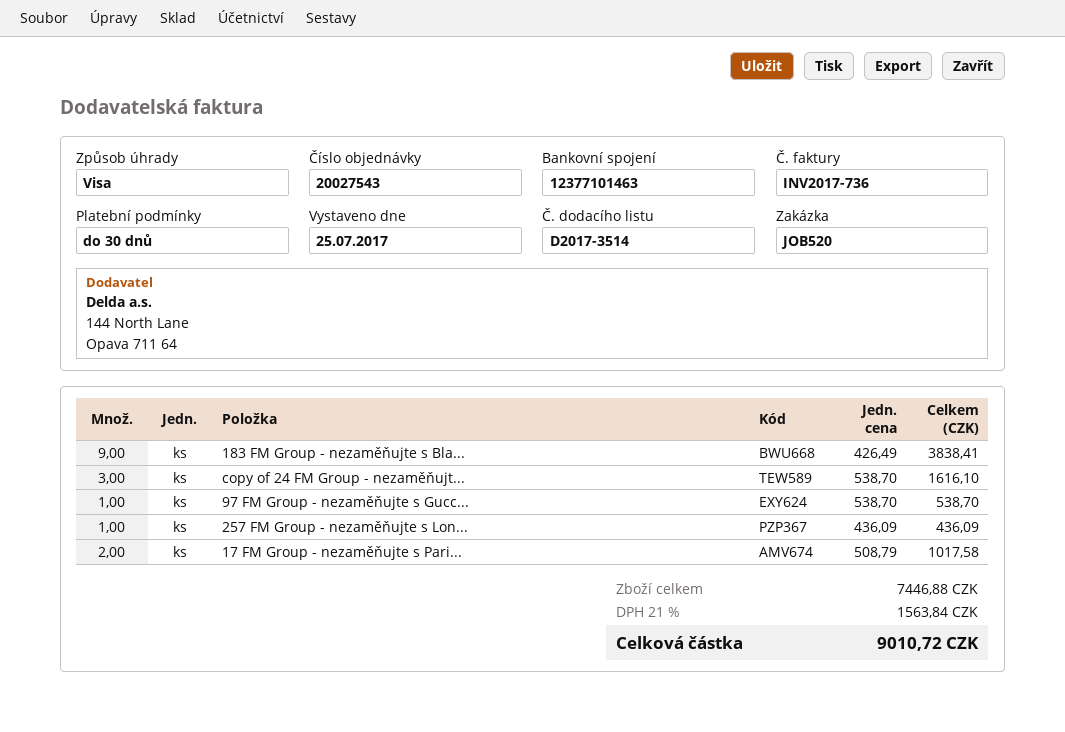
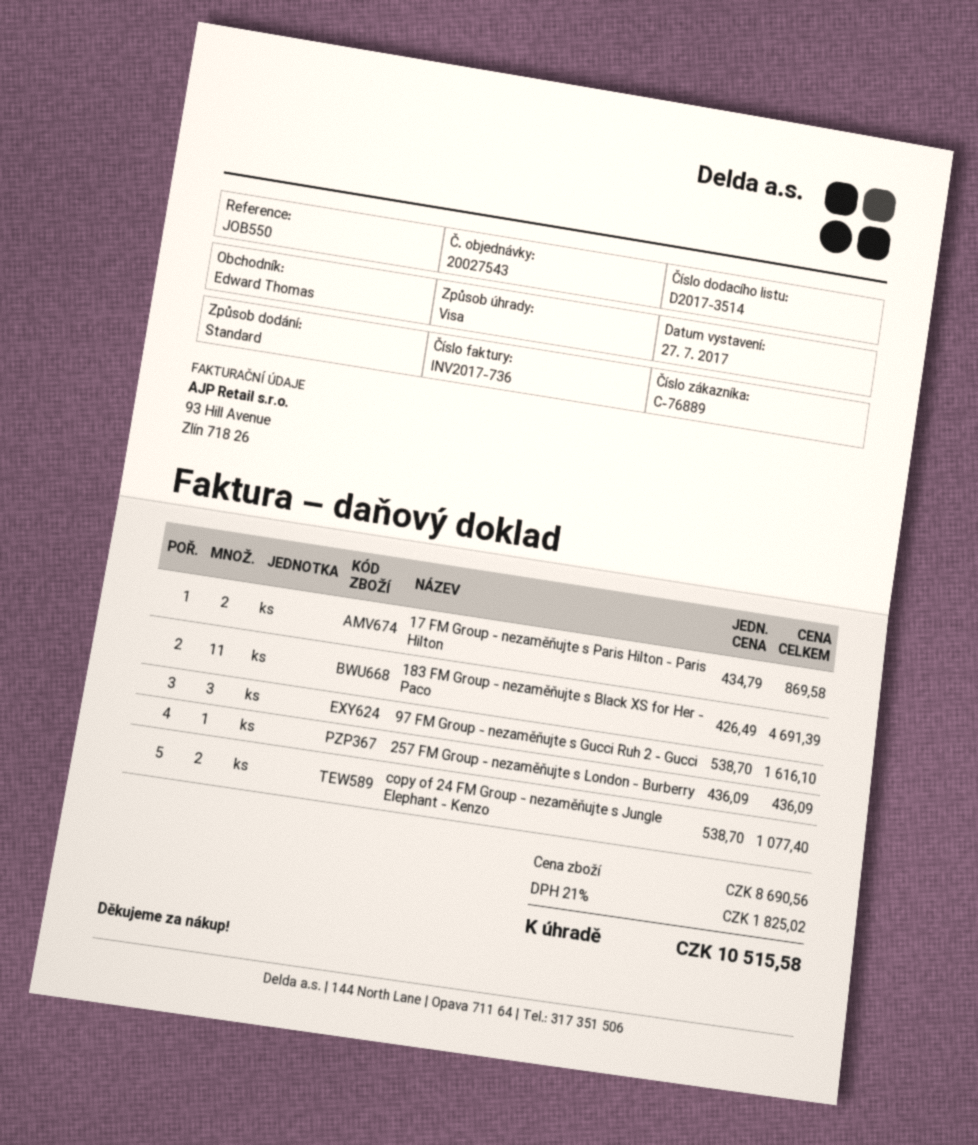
invoice date: 2017-07-25 -> 2017-07-27
reference: JOB520 -> JOB550
183 FM Group - nezaměňujte s Bla...: 9 x 426.49 = 3838.41 -> 11 x 426.49 = 4691.39
copy of 24 FM Group - nezaměňujt...: 3 x 538.70 = 1616.10 -> 2 x 538.70 = 1077.40
97 FM Group - nezaměňujte s Gucc...: 1 x 538.70 = 538.70 -> 3 x 538.70 = 1616.10
17 FM Group - nezaměňujte s Pari...: 2 x 508.79 = 1017.58 -> 2 x 434.79 = 869.58
subtotal: 7446.88 -> 8690.56
tax: 21% = 1563.84 -> 21% = 1825.02
total: 9010.72 -> 10515.58

